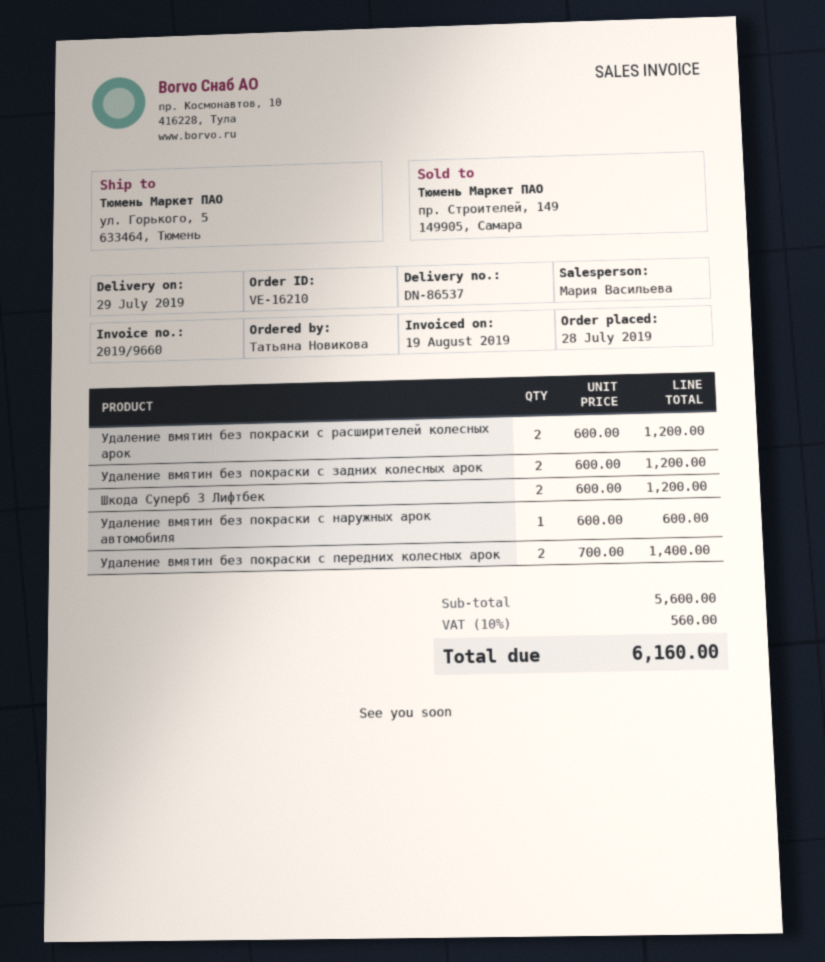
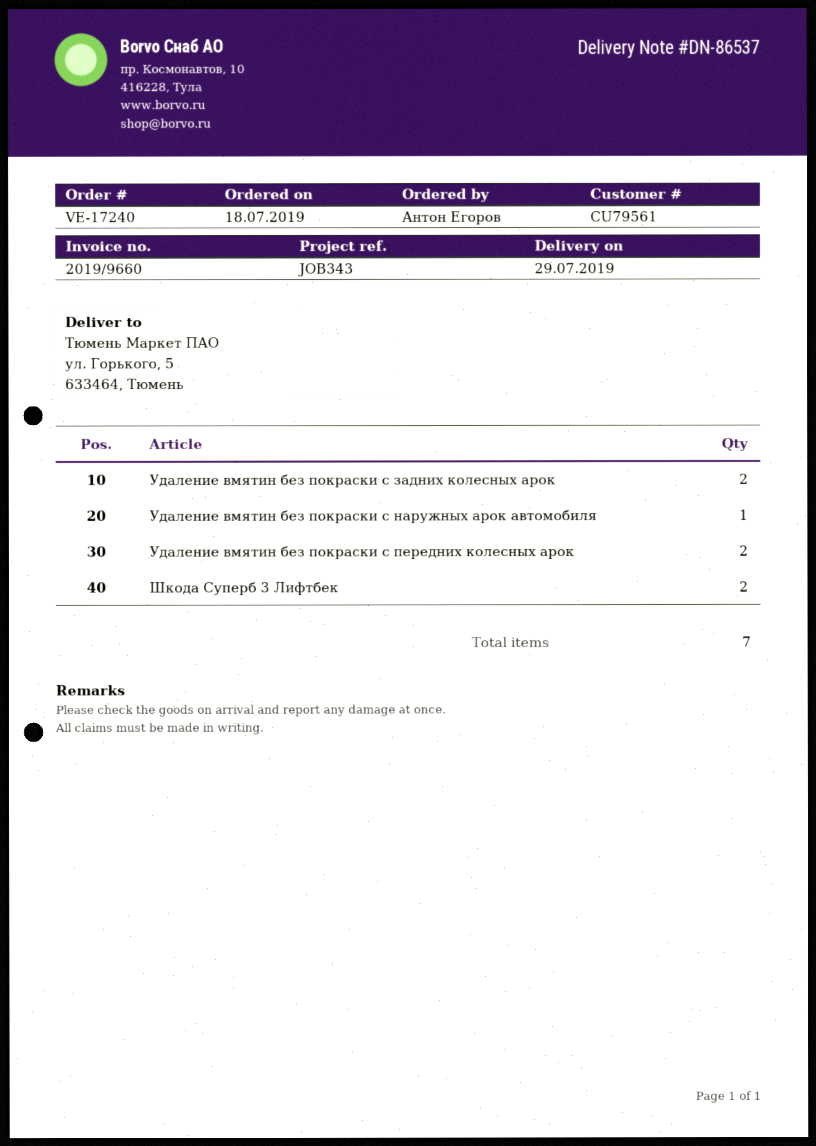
order number: VE-16210 -> VE-17240
order date: 2019-07-28 -> 2019-07-18
ordered by: Татьяна Новикова -> Антон Егоров
Удаление вмятин без покраски с расширителей колесных арок: 2 -> none

